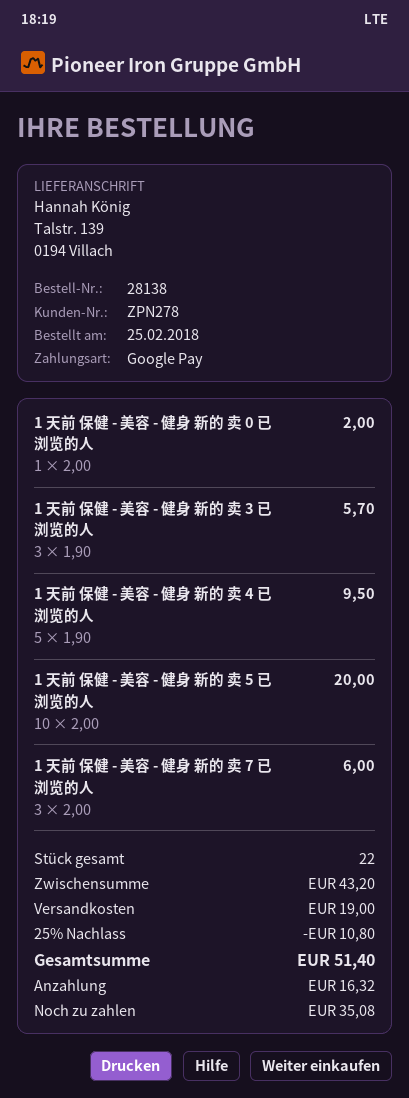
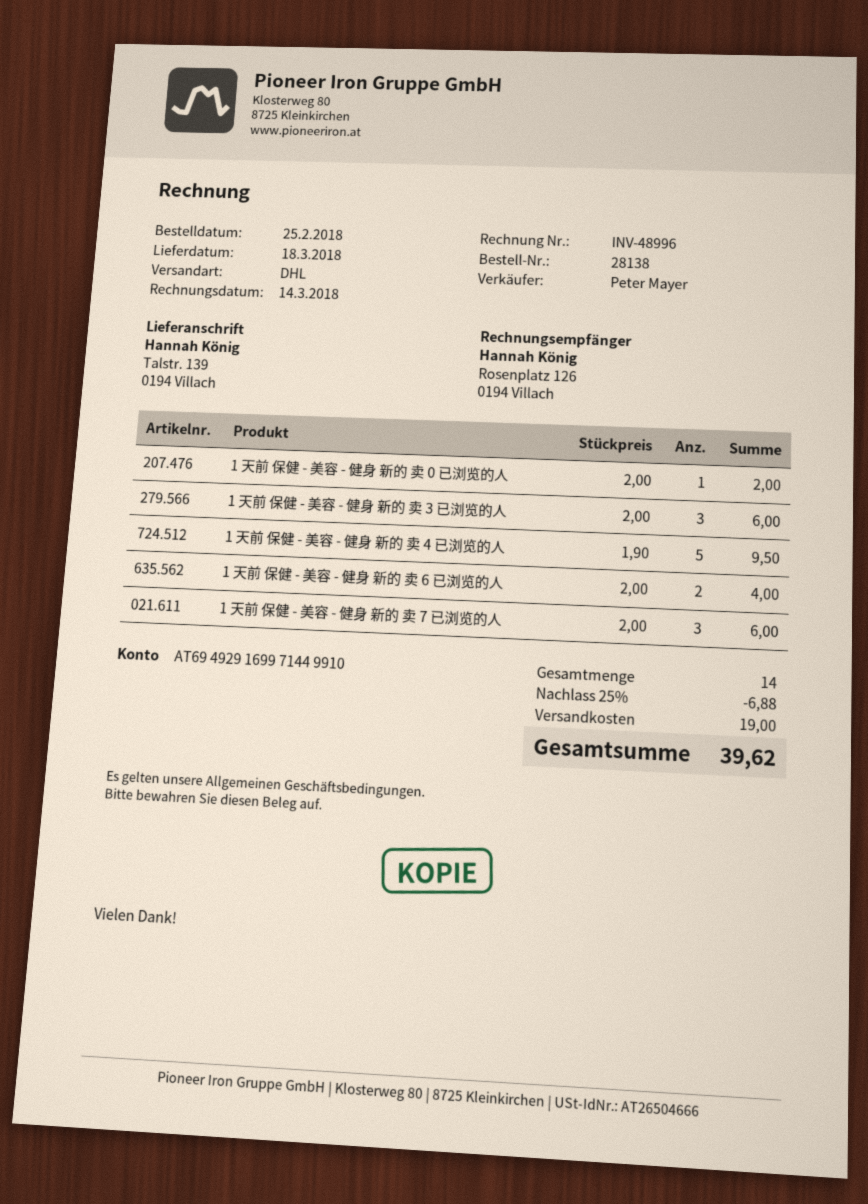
1 天前 保健 - 美容 - 健身 新的 卖 3 已浏览的人: 3 x 1.90 = 5.70 -> 3 x 2.00 = 6.00
1 天前 保健 - 美容 - 健身 新的 卖 5 已浏览的人: 10 x 2.00 = 20.00 -> none
1 天前 保健 - 美容 - 健身 新的 卖 6 已浏览的人: none -> 2 x 2.00 = 4.00
total quantity: 22 -> 14
discount: 25% = 10.80 -> 25% = 6.88
total: 51.40 -> 39.62

